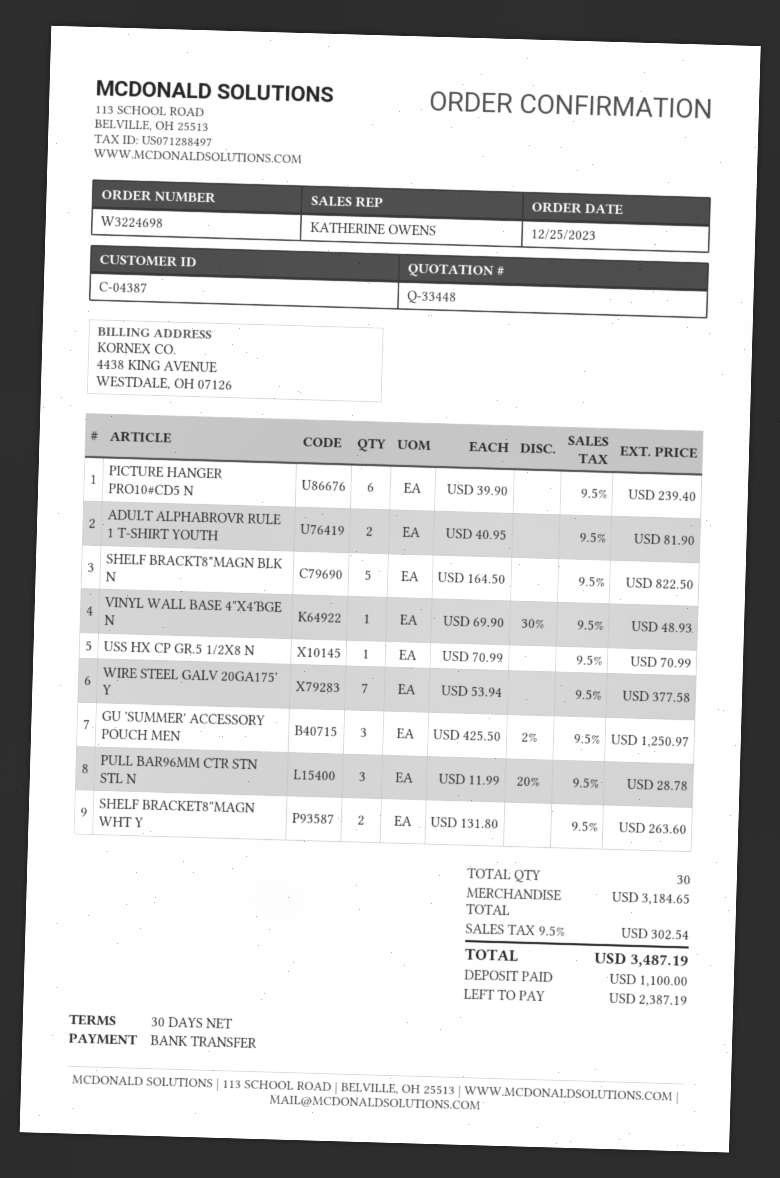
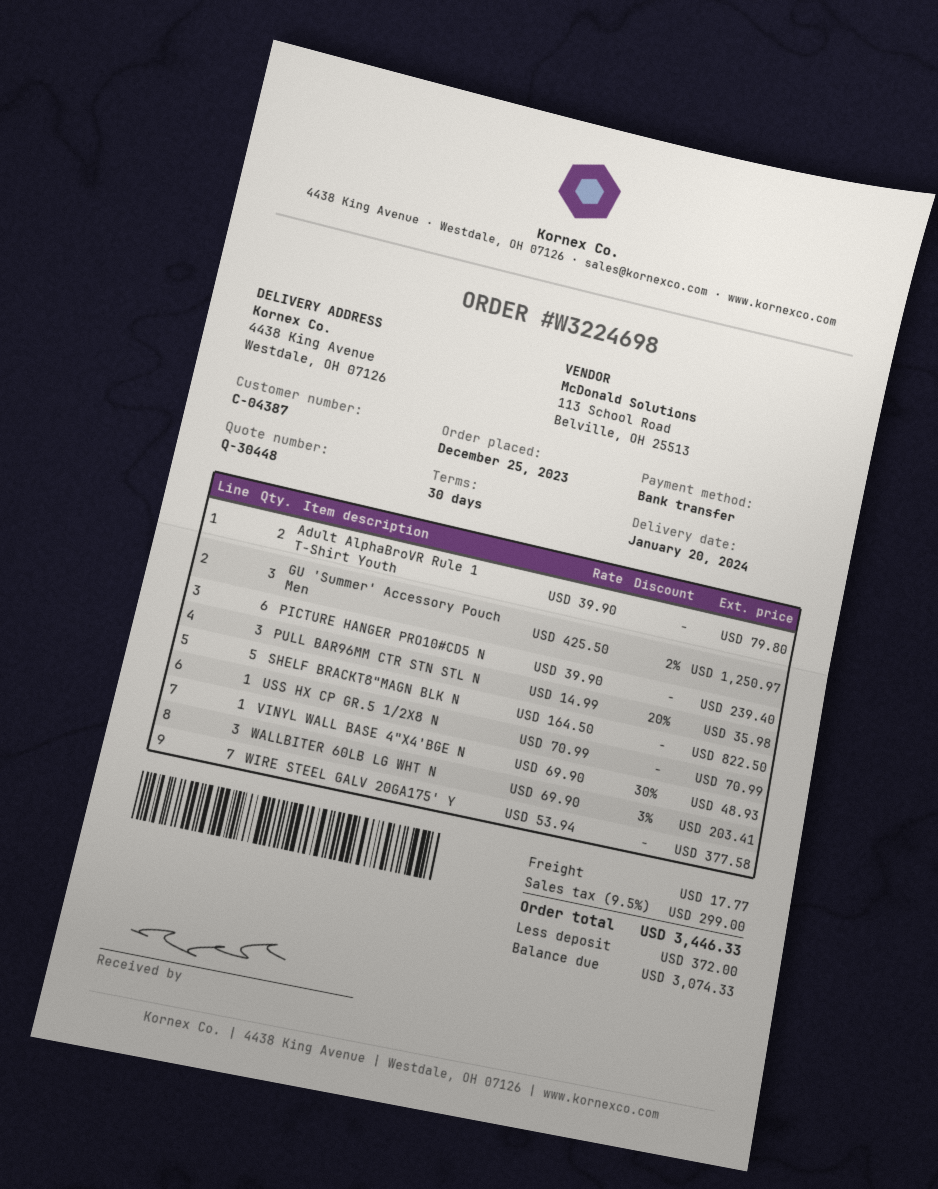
quote number: Q-33448 -> Q-30448
ADULT ALPHABROVR RULE 1 T-SHIRT YOUTH: 2 x 40.95 = 81.90 -> 2 x 39.90 = 79.80
PULL BAR96MM CTR STN STL N: 3 x 11.99 - 20% = 28.78 -> 3 x 14.99 - 20% = 35.98
SHELF BRACKET8"MAGN WHT Y: 2 x 131.80 = 263.60 -> none
WALLBITER 60LB LG WHT N: none -> 3 x 69.90 - 3% = 203.41
shipping: none -> 17.77
tax: 9.5% = 302.54 -> 9.5% = 299.00
total: 3487.19 -> 3446.33
deposit: 1100.00 -> 372.00
balance: 2387.19 -> 3074.33

